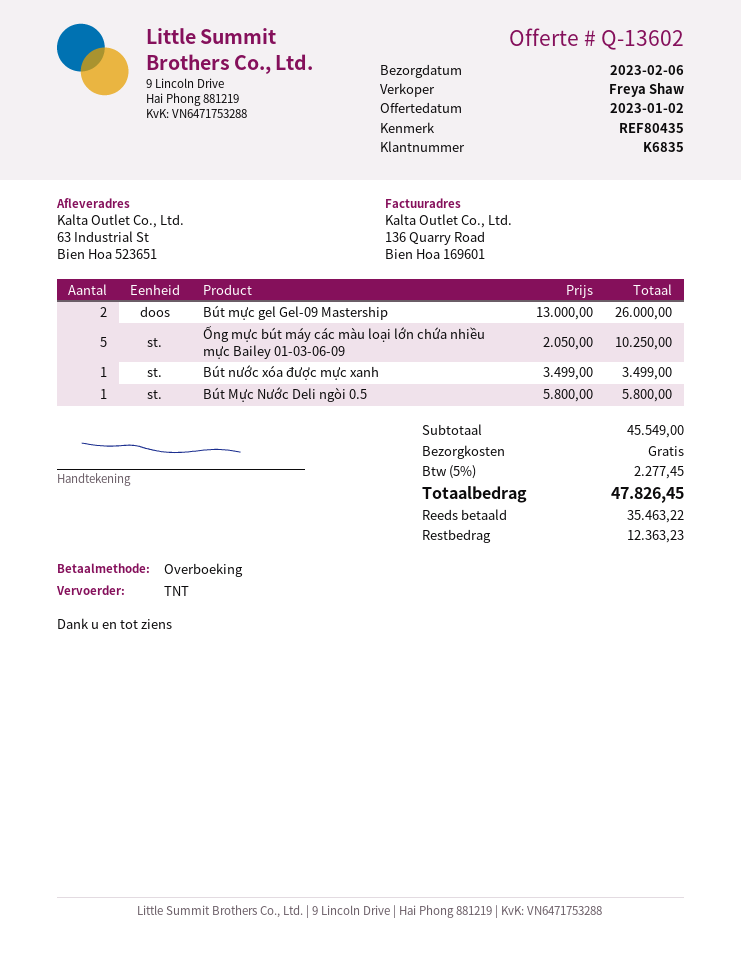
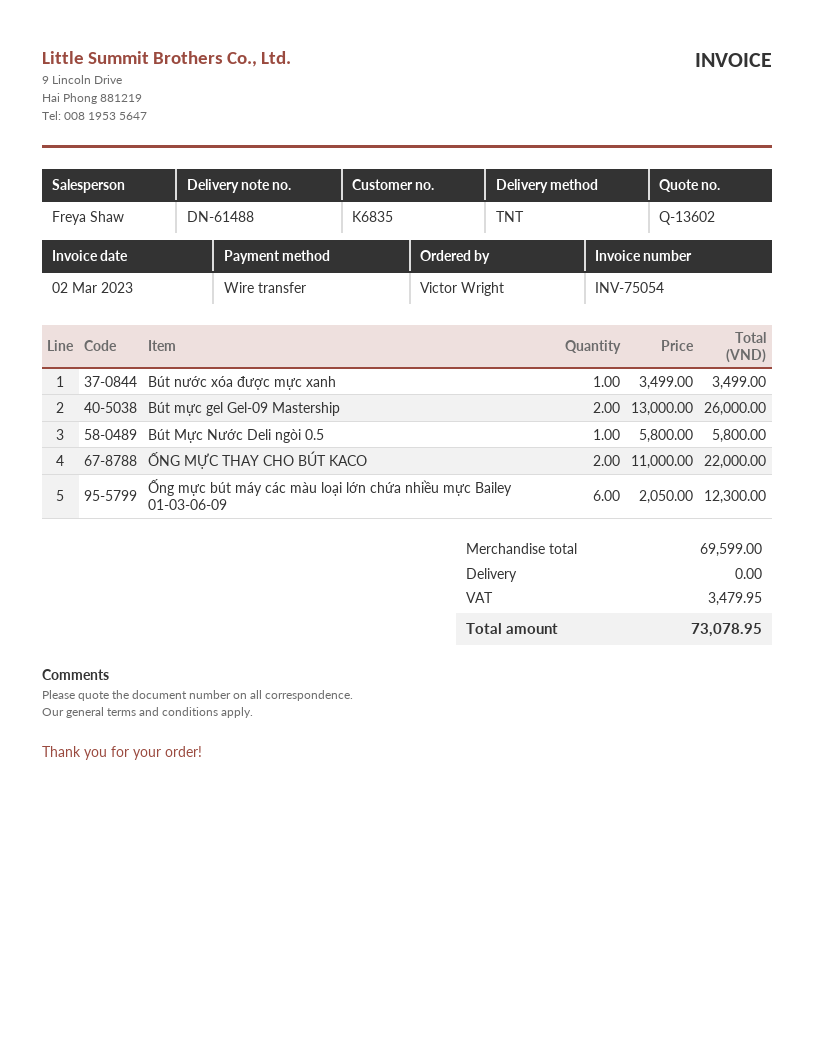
Ống mực bút máy các màu loại lớn chứa nhiều mực Bailey 01-03-06-09: 5 x 2050.00 = 10250.00 -> 6 x 2050.00 = 12300.00
ỐNG MỰC THAY CHO BÚT KACO: none -> 2 x 11000.00 = 22000.00
subtotal: 45549.00 -> 69599.00
tax: 2277.45 -> 3479.95
total: 47826.45 -> 73078.95

